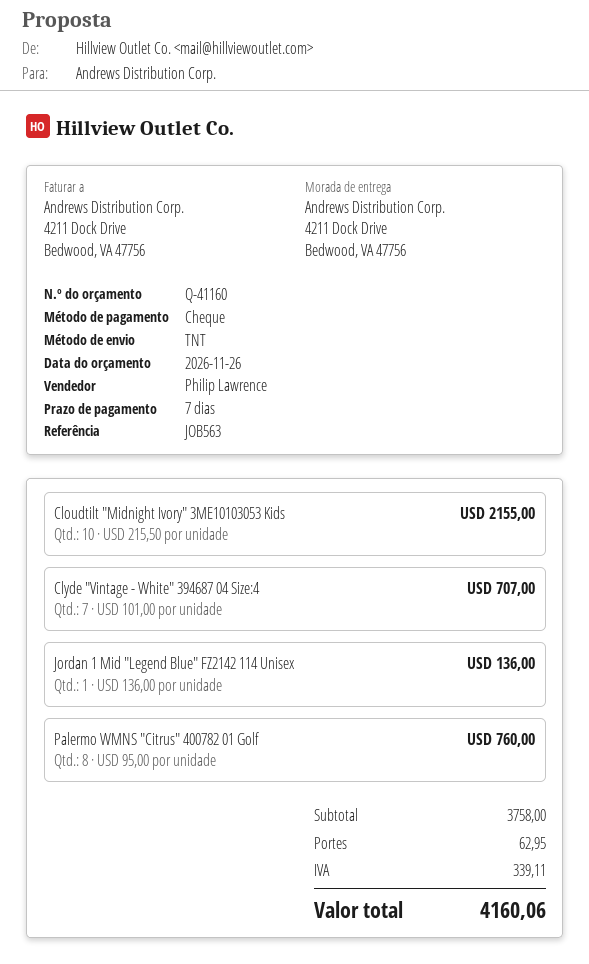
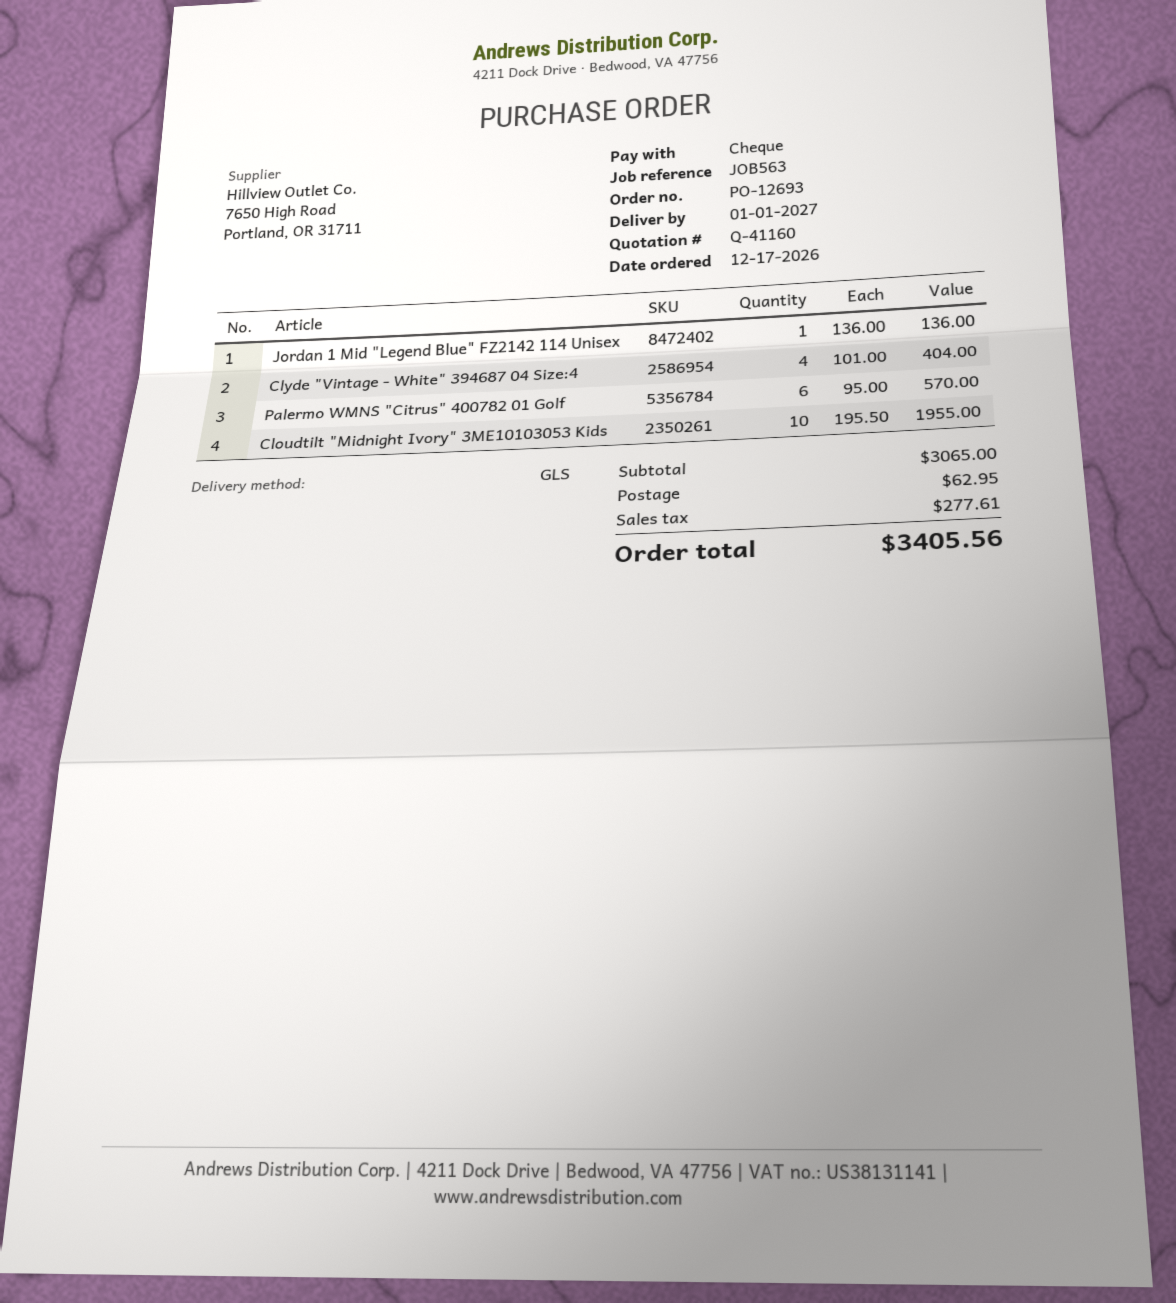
shipping method: TNT -> GLS
Cloudtilt "Midnight Ivory" 3ME10103053 Kids: 10 x 215.50 = 2155.00 -> 10 x 195.50 = 1955.00
Clyde "Vintage - White" 394687 04 Size:4: 7 x 101.00 = 707.00 -> 4 x 101.00 = 404.00
Palermo WMNS "Citrus" 400782 01 Golf: 8 x 95.00 = 760.00 -> 6 x 95.00 = 570.00
subtotal: 3758.00 -> 3065.00
tax: 339.11 -> 277.61
total: 4160.06 -> 3405.56

